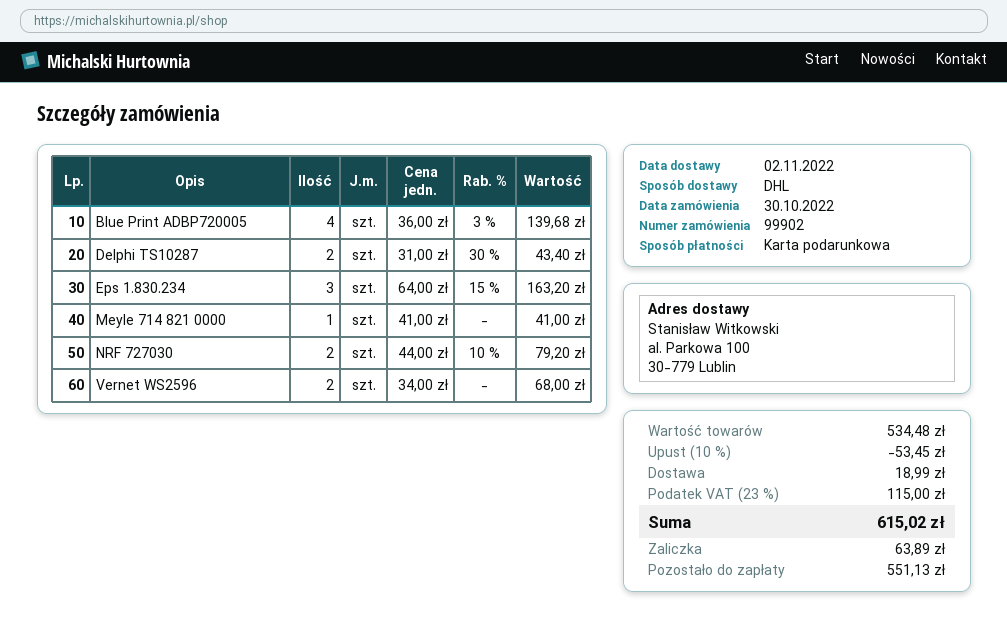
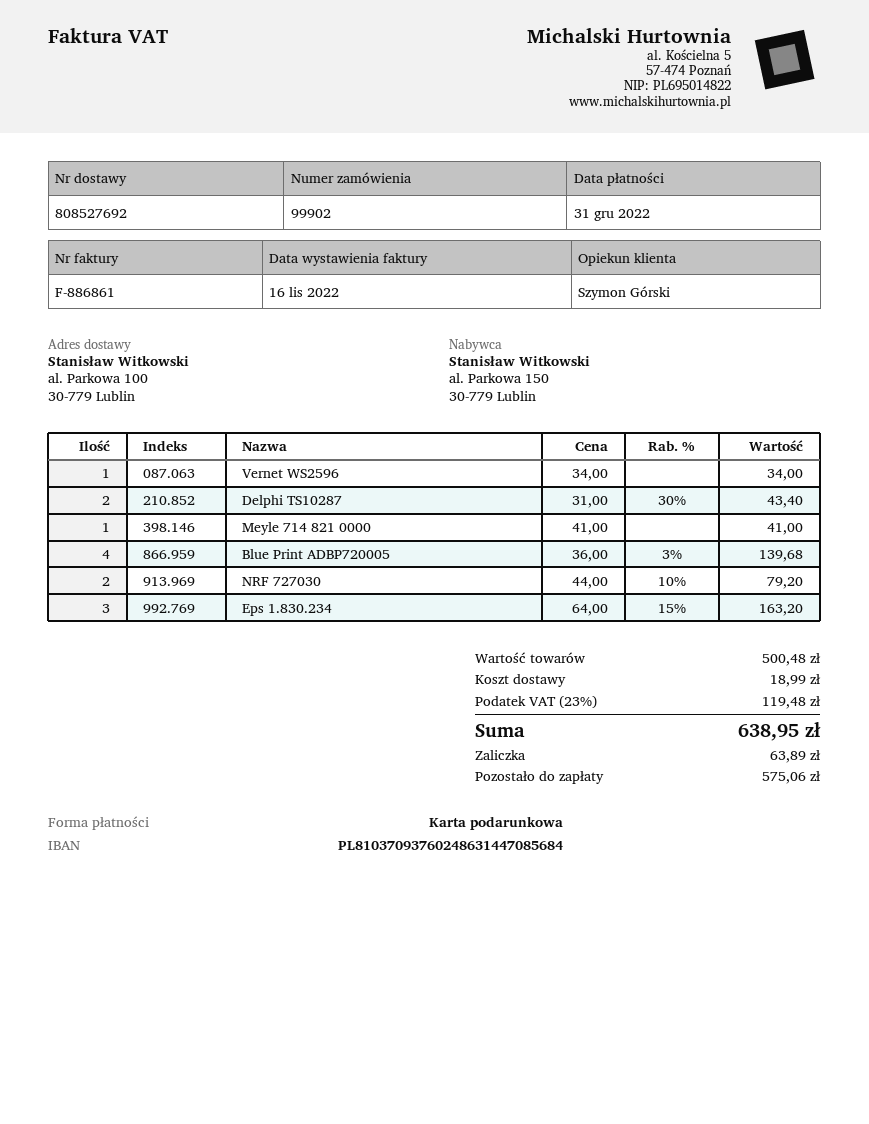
Vernet WS2596: 2 x 34.00 = 68.00 -> 1 x 34.00 = 34.00
subtotal: 534.48 -> 500.48
discount: 10% = 53.45 -> none
tax: 23% = 115.00 -> 23% = 119.48
total: 615.02 -> 638.95
balance: 551.13 -> 575.06

